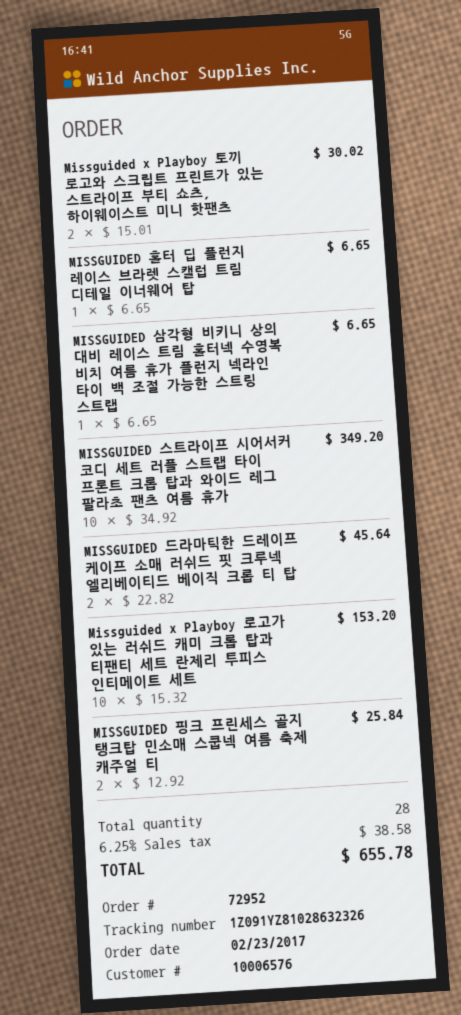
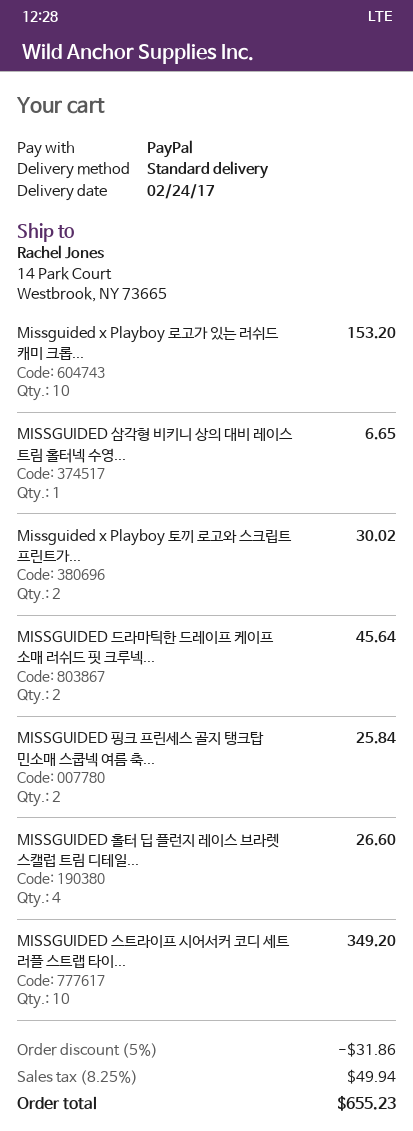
MISSGUIDED 홀터 딥 플런지 레이스 브라렛 스캘럽 트림 디테일 이너웨어 탑: 1 for 6.65 -> 4 for 26.60
discount: none -> 5% = 31.86
tax: 6.25% = 38.58 -> 8.25% = 49.94
total: 655.78 -> 655.23

